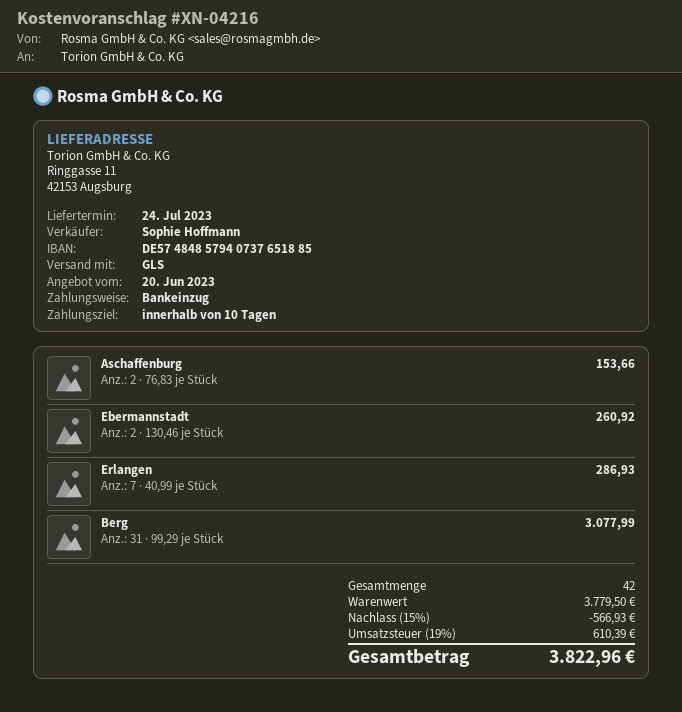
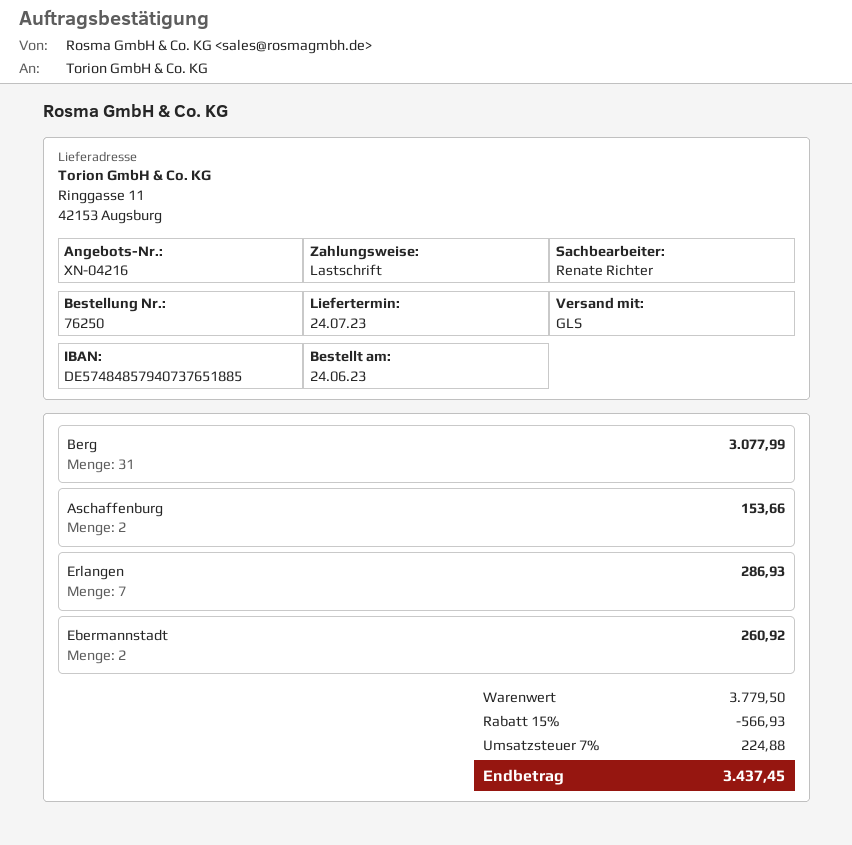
sales rep: Sophie Hoffmann -> Renate Richter
tax: 19% = 610.39 -> 7% = 224.88
total: 3822.96 -> 3437.45

